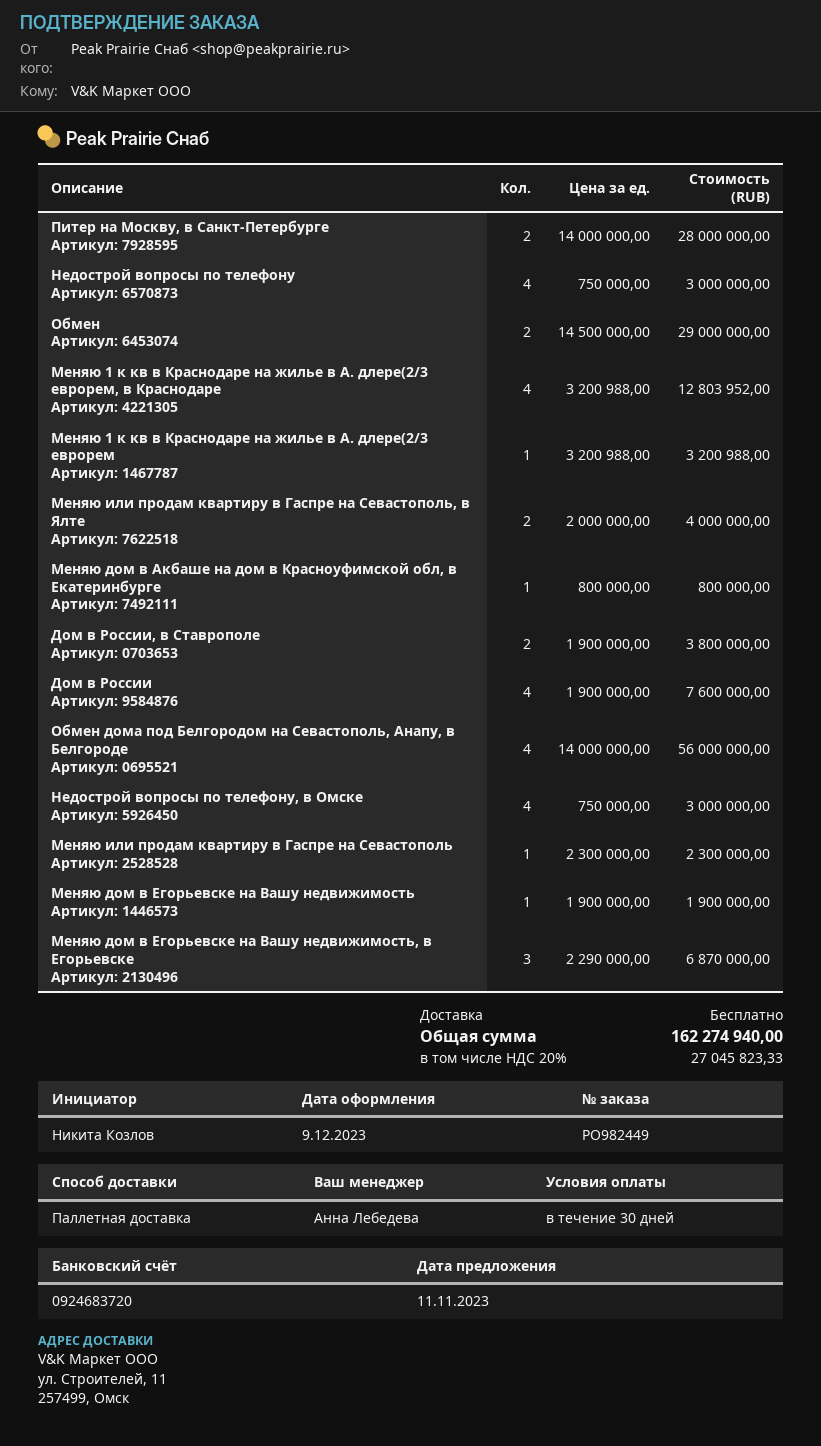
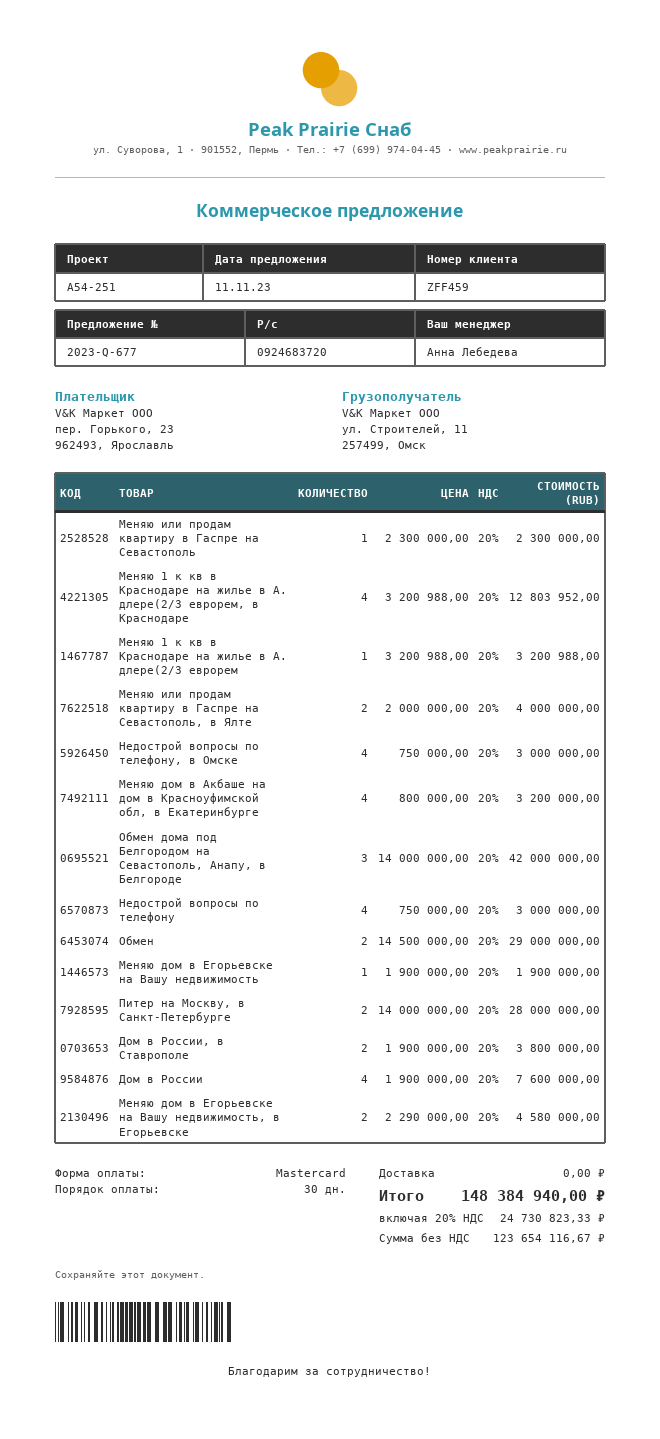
Меняю дом в Акбаше на дом в Красноуфимской обл, в Екатеринбурге: 1 x 800000.00 = 800000.00 -> 4 x 800000.00 = 3200000.00
Обмен дома под Белгородом на Севастополь, Анапу, в Белгороде: 4 x 14000000.00 = 56000000.00 -> 3 x 14000000.00 = 42000000.00
Меняю дом в Егорьевске на Вашу недвижимость, в Егорьевске: 3 x 2290000.00 = 6870000.00 -> 2 x 2290000.00 = 4580000.00
tax: 20% = 27045823.33 -> 20% = 24730823.33
total: 162274940.00 -> 148384940.00

